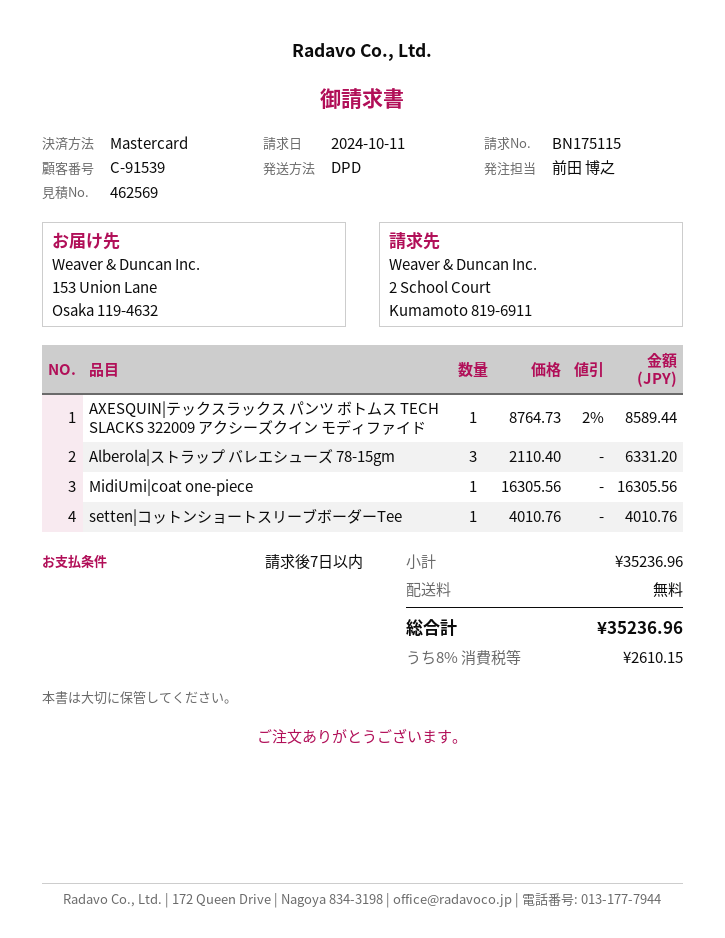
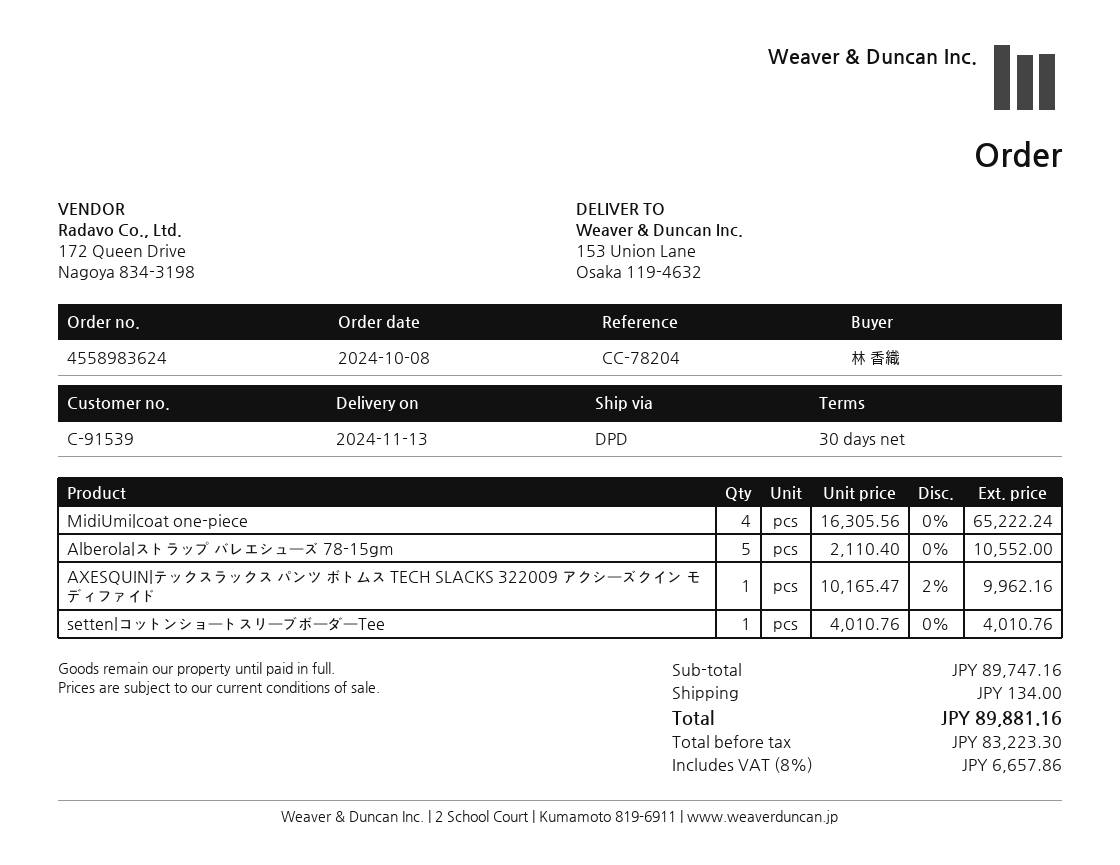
payment terms: 7 days -> 30 days
ordered by: 前田 博之 -> 林 香織
AXESQUIN|テックスラックス パンツ ボトムス TECH SLACKS 322009 アクシーズクイン モディファイド: 1 x 8764.73 - 2% = 8589.44 -> 1 x 10165.47 - 2% = 9962.16
Alberola|ストラップ バレエシューズ 78-15gm: 3 x 2110.40 = 6331.20 -> 5 x 2110.40 = 10552.00
MidiUmi|coat one-piece: 1 x 16305.56 = 16305.56 -> 4 x 16305.56 = 65222.24
subtotal: 35236.96 -> 89747.16
shipping: 0.00 -> 134.00
tax: 8% = 2610.15 -> 8% = 6657.86
total: 35236.96 -> 89881.16

